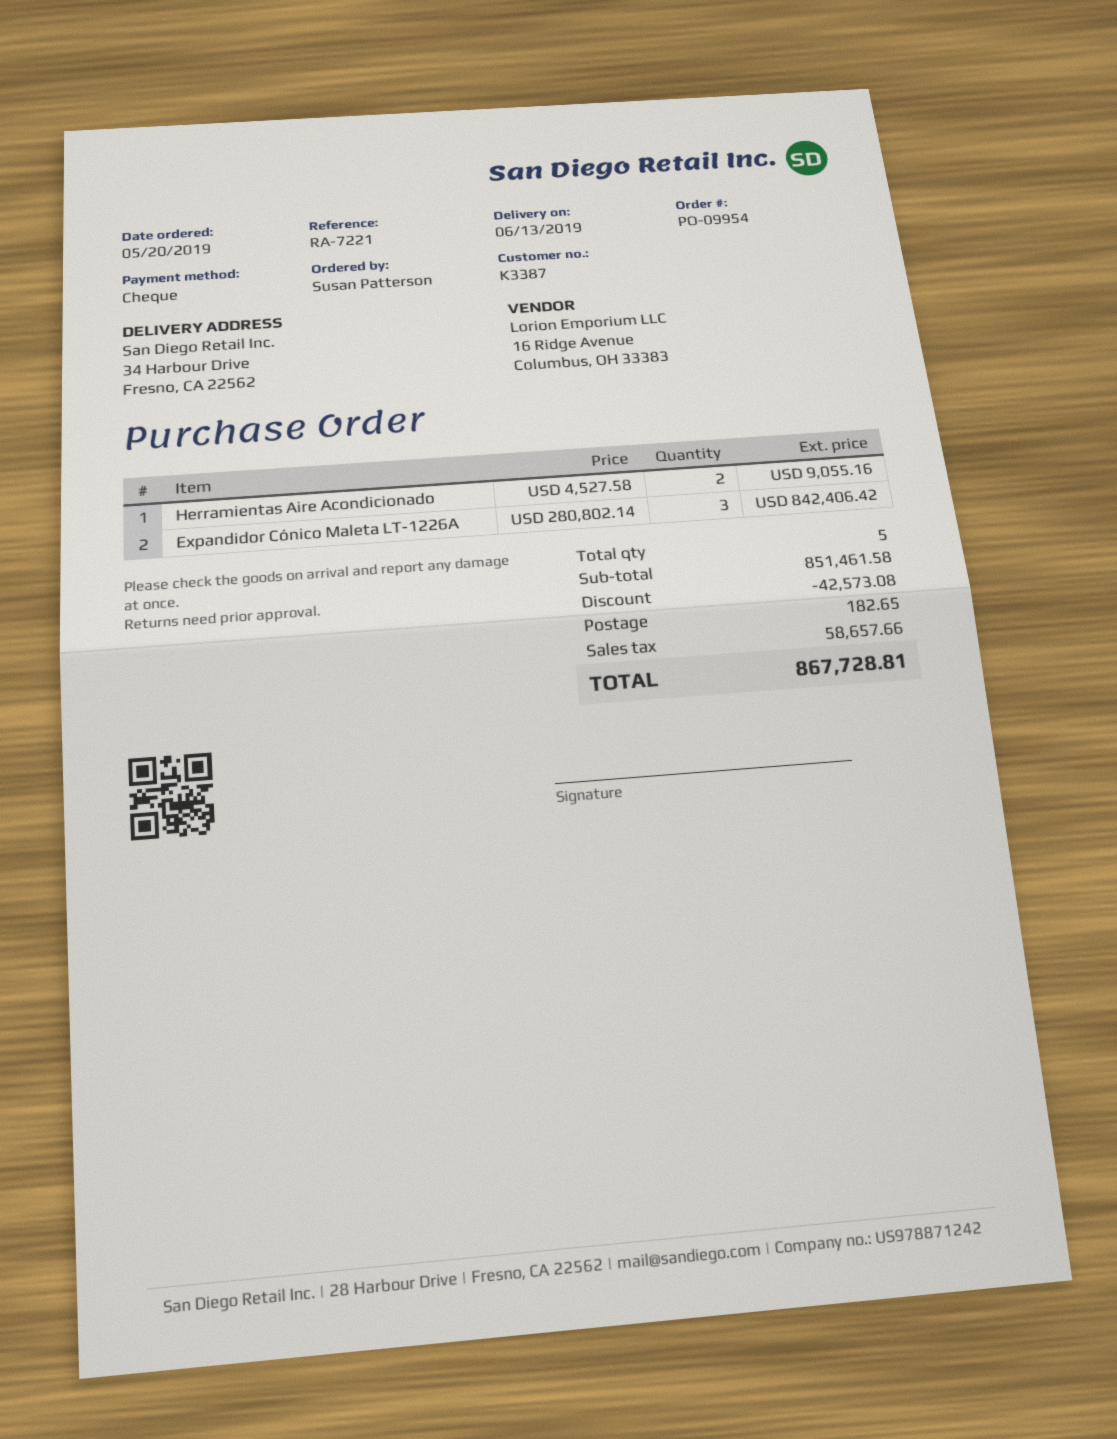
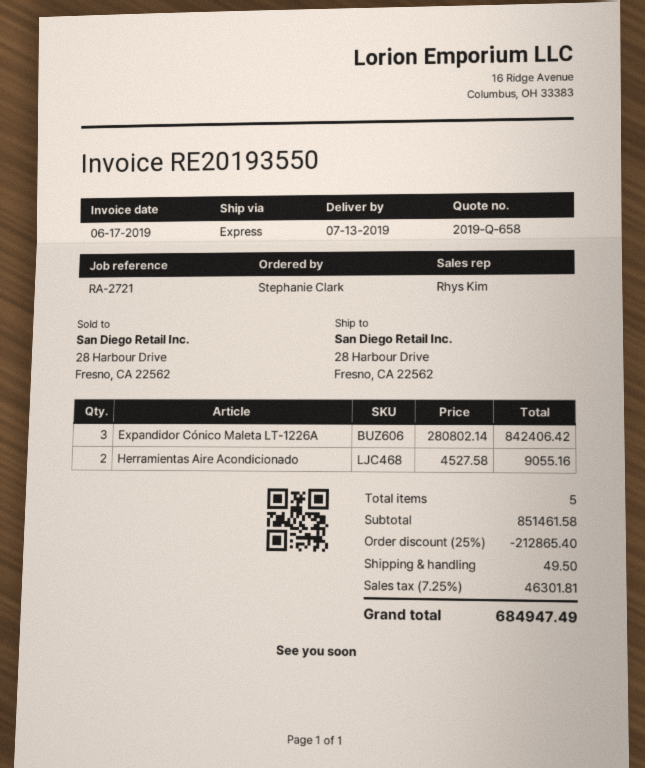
delivery date: 2019-06-13 -> 2019-07-13
reference: RA-7221 -> RA-2721
ordered by: Susan Patterson -> Stephanie Clark
ship to: 34 Harbour Drive, Fresno, CA 22562 -> 28 Harbour Drive, Fresno, CA 22562
discount: 42573.08 -> 212865.40
shipping: 182.65 -> 49.50
tax: 58657.66 -> 46301.81
total: 867728.81 -> 684947.49

